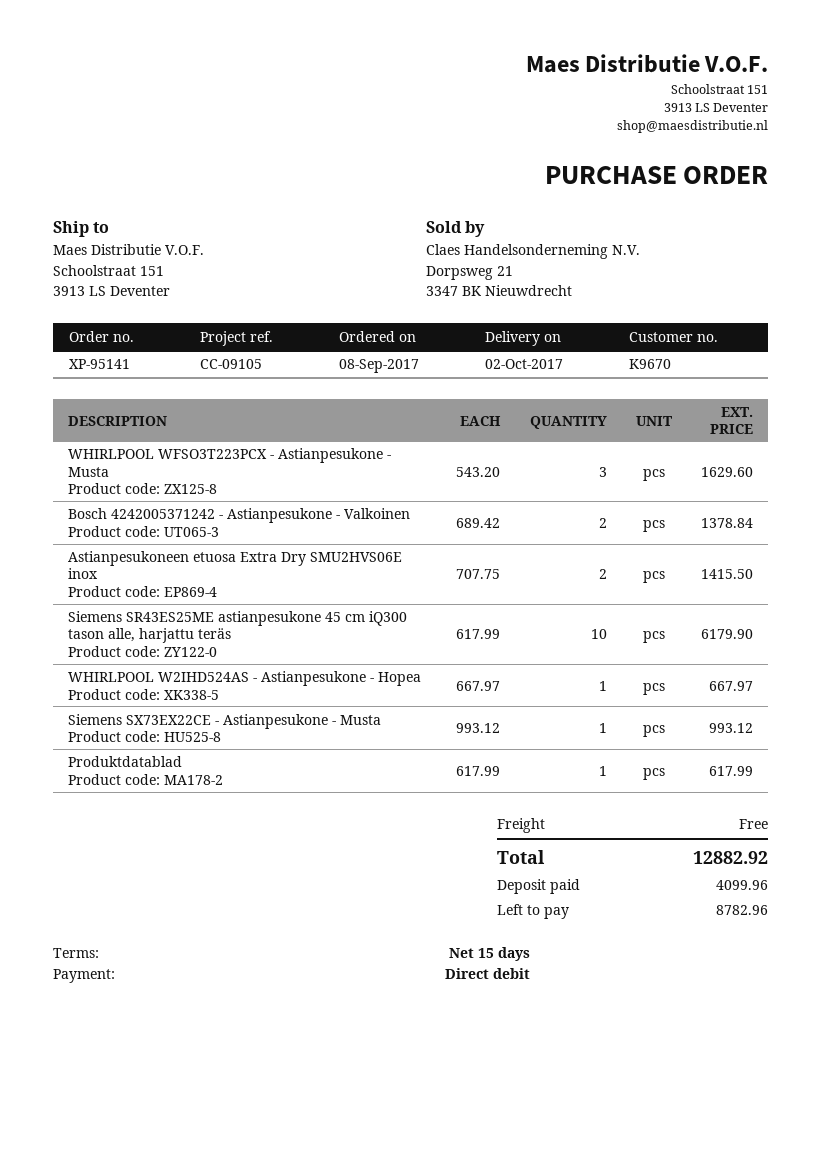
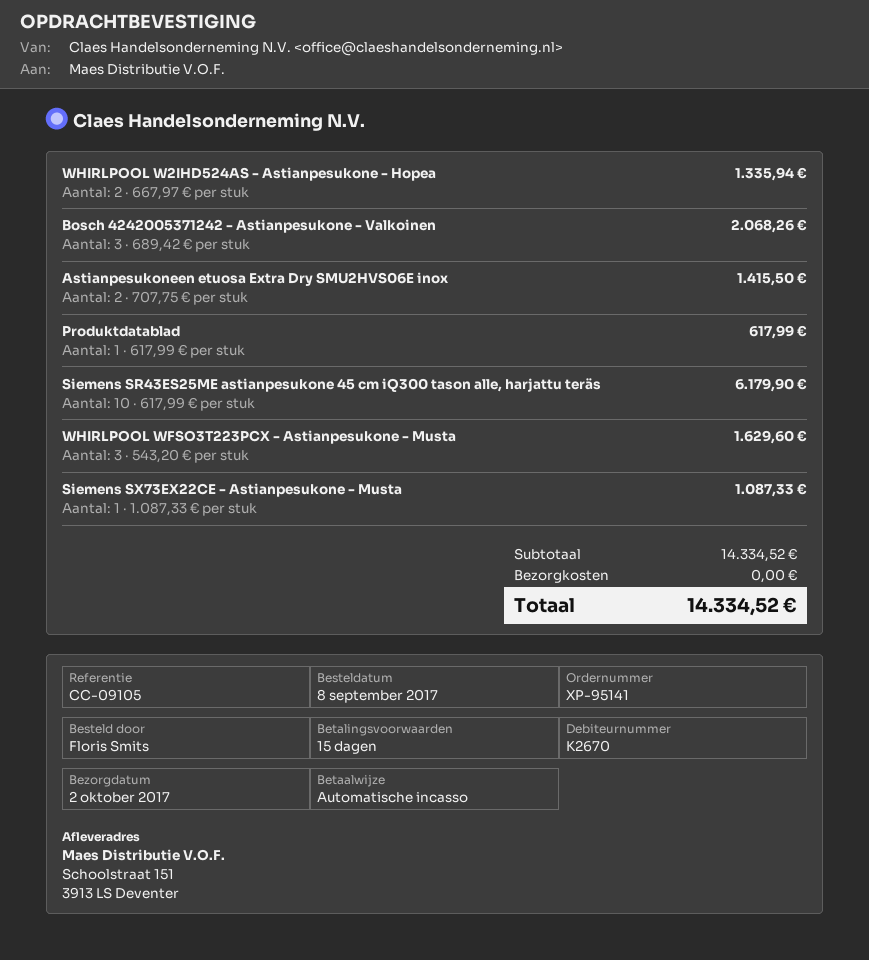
customer number: K9670 -> K2670
Bosch 4242005371242 - Astianpesukone - Valkoinen: 2 x 689.42 = 1378.84 -> 3 x 689.42 = 2068.26
WHIRLPOOL W2IHD524AS - Astianpesukone - Hopea: 1 x 667.97 = 667.97 -> 2 x 667.97 = 1335.94
Siemens SX73EX22CE - Astianpesukone - Musta: 1 x 993.12 = 993.12 -> 1 x 1087.33 = 1087.33
total: 12882.92 -> 14334.52

